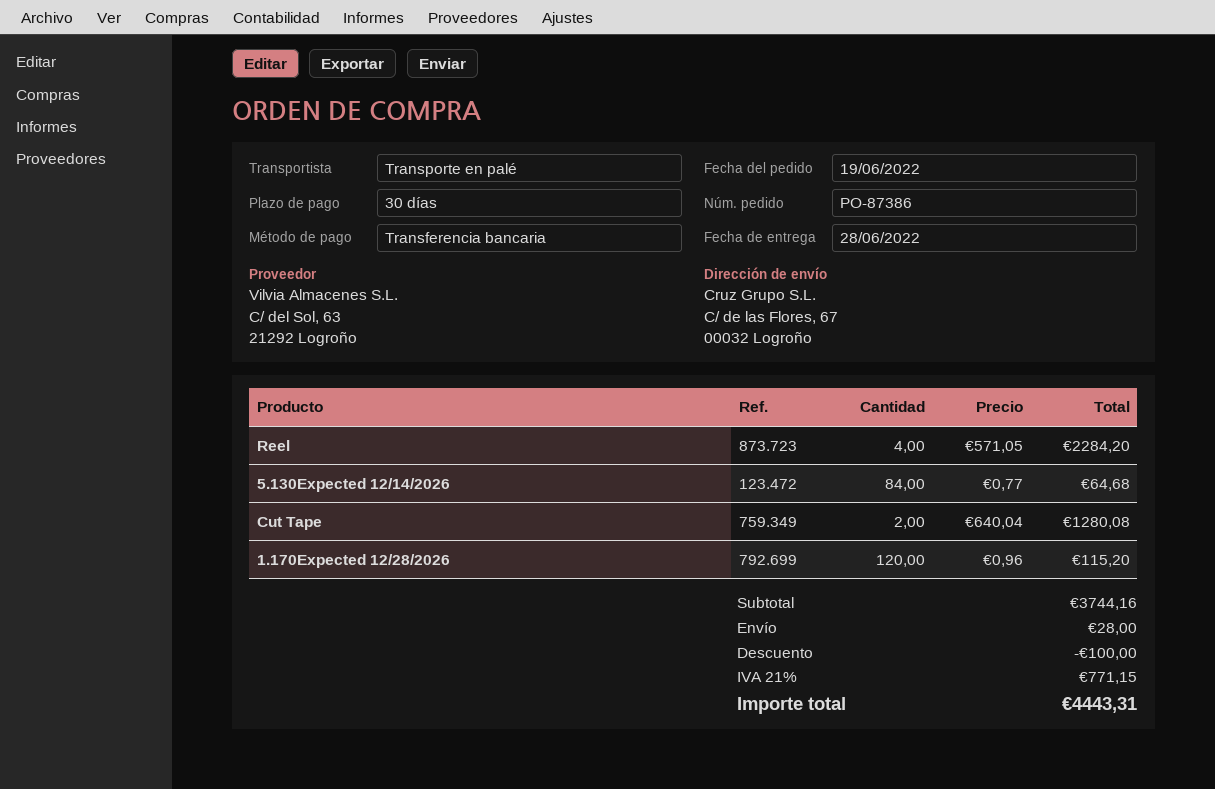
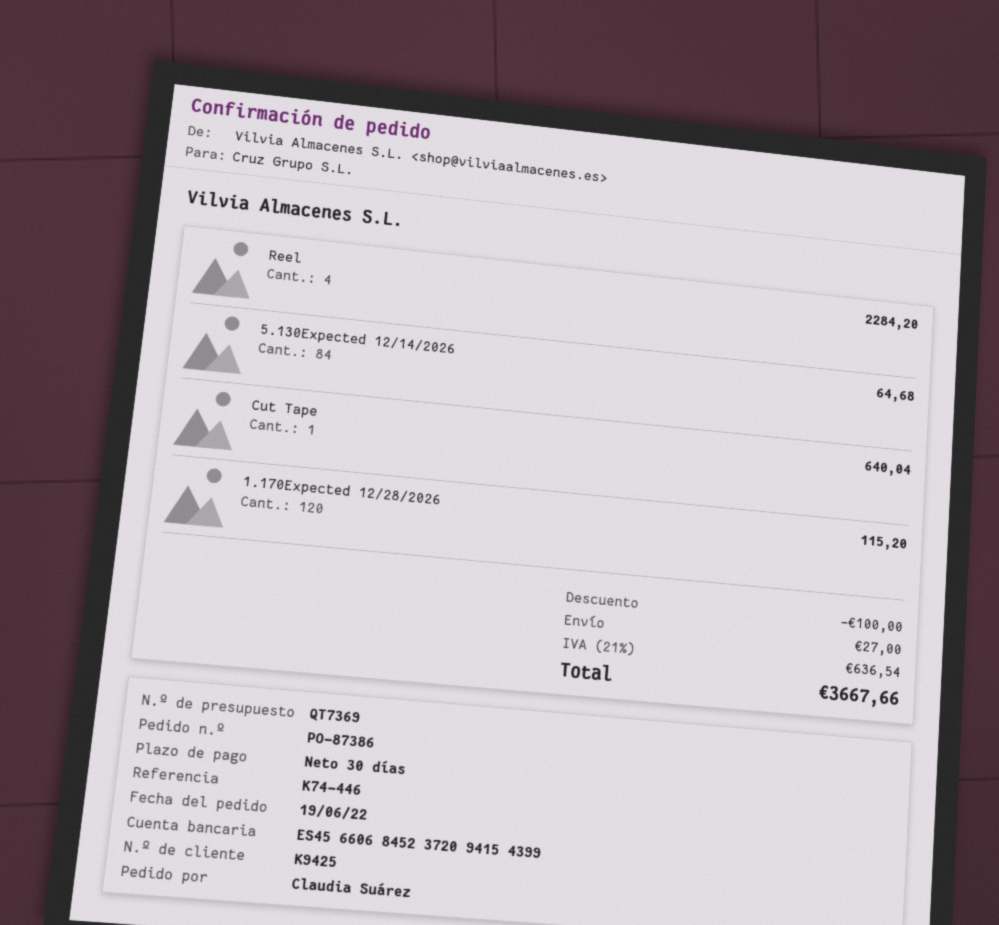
Cut Tape: 2 for 1280.08 -> 1 for 640.04
shipping: 28.00 -> 27.00
tax: 21% = 771.15 -> 21% = 636.54
total: 4443.31 -> 3667.66

